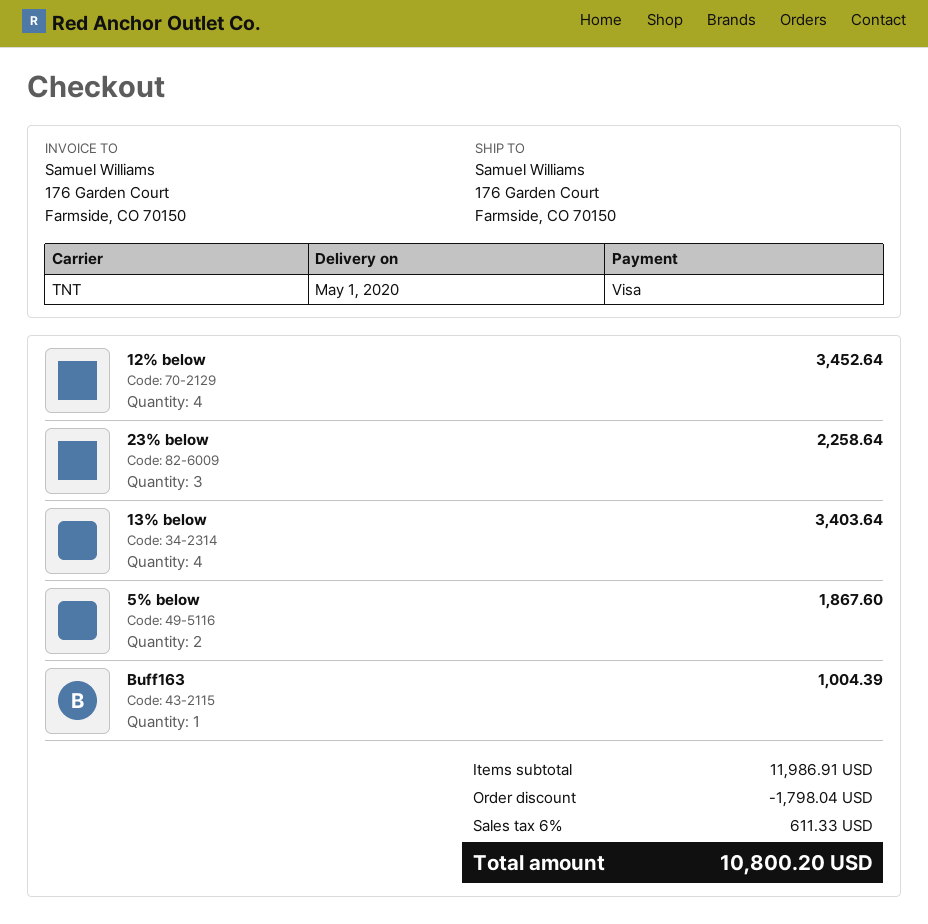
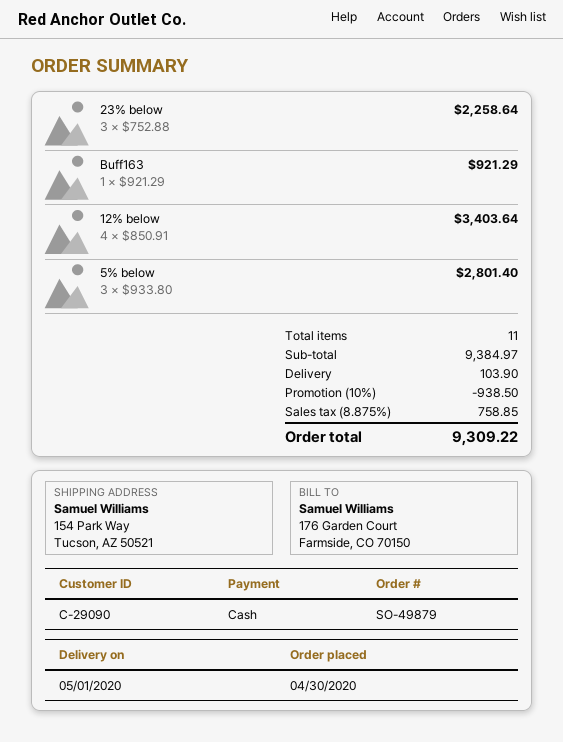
payment method: Visa -> cash
ship to: 176 Garden Court, Farmside, CO 70150 -> 154 Park Way, Tucson, AZ 50521
12% below: 4 for 3452.64 -> 4 for 3403.64
13% below: 4 for 3403.64 -> none
5% below: 2 for 1867.60 -> 3 for 2801.40
Buff163: 1 for 1004.39 -> 1 for 921.29
subtotal: 11986.91 -> 9384.97
discount: 1798.04 -> 938.50
shipping: none -> 103.90
tax: 6% = 611.33 -> 8.875% = 758.85
total: 10800.20 -> 9309.22

